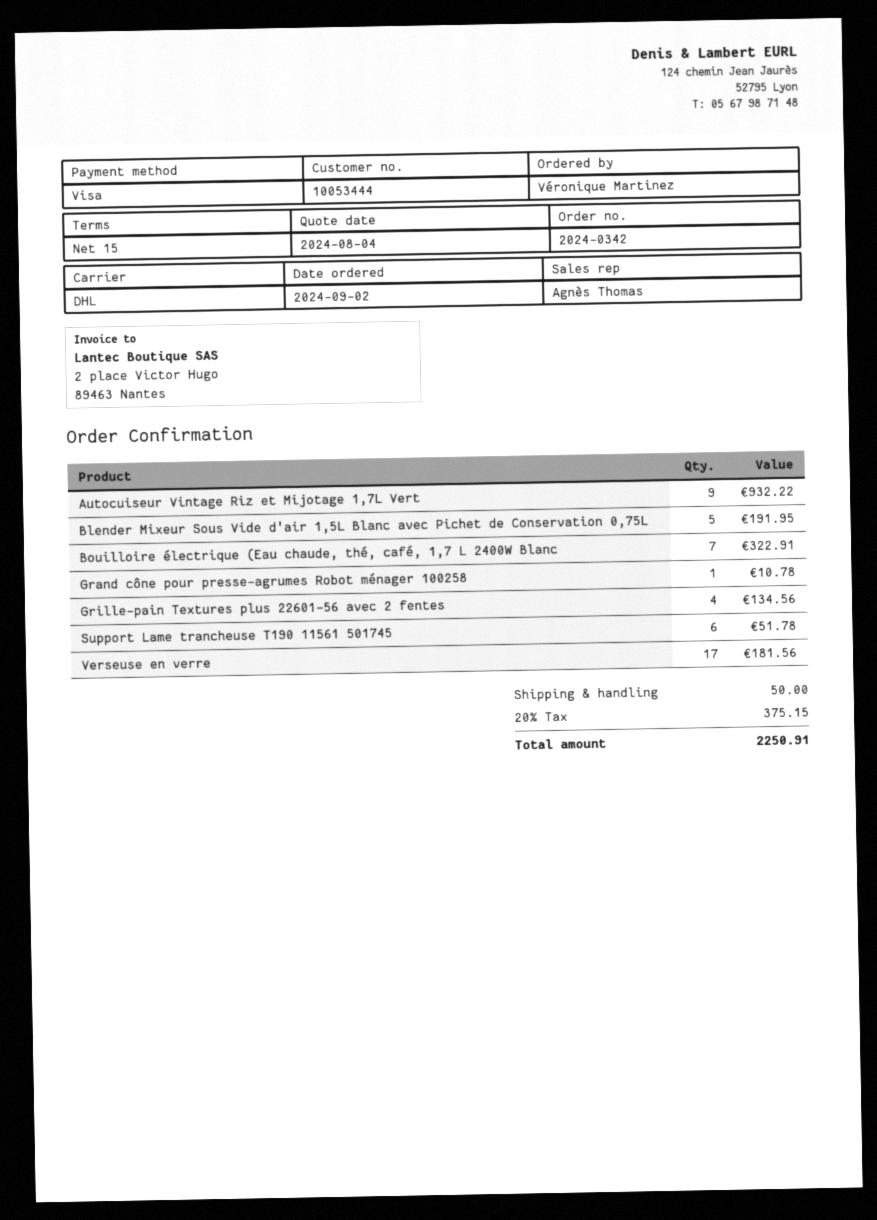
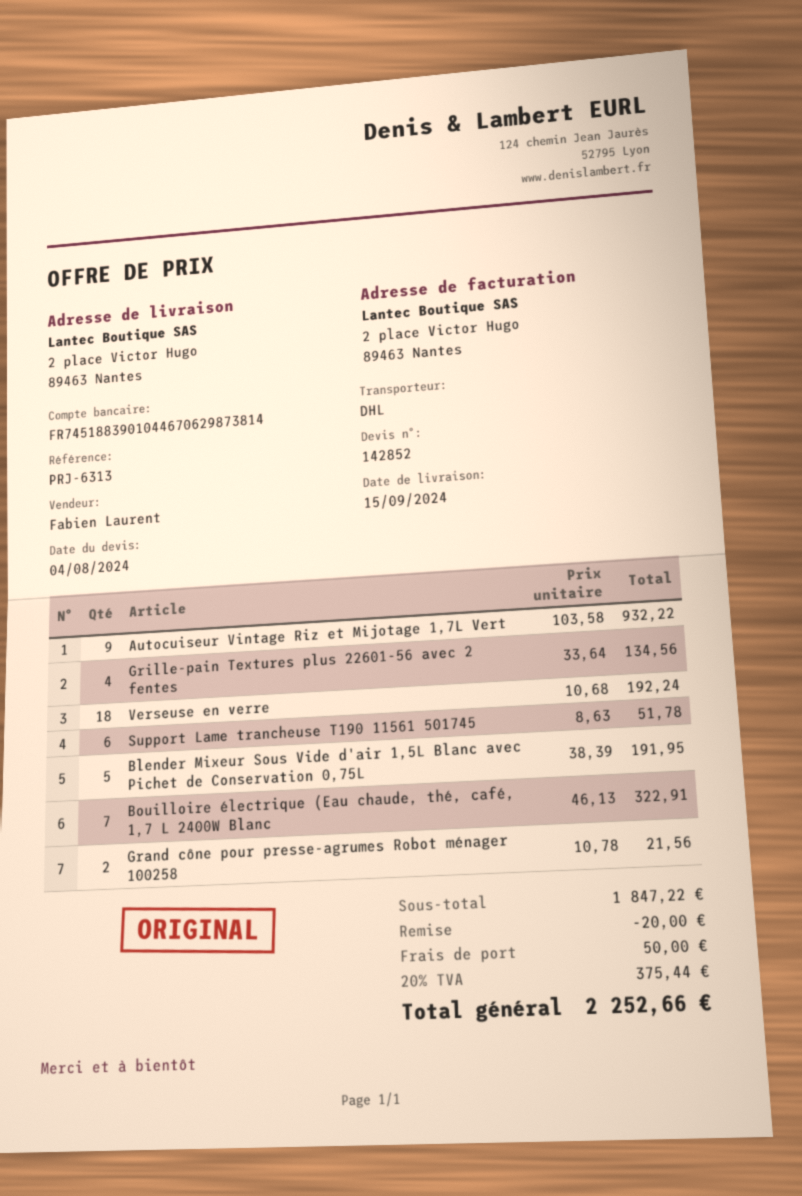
sales rep: Agnès Thomas -> Fabien Laurent
Grand cône pour presse-agrumes Robot ménager 100258: 1 for 10.78 -> 2 for 21.56
Verseuse en verre: 17 for 181.56 -> 18 for 192.24
discount: none -> 20.00
tax: 20% = 375.15 -> 20% = 375.44
total: 2250.91 -> 2252.66

